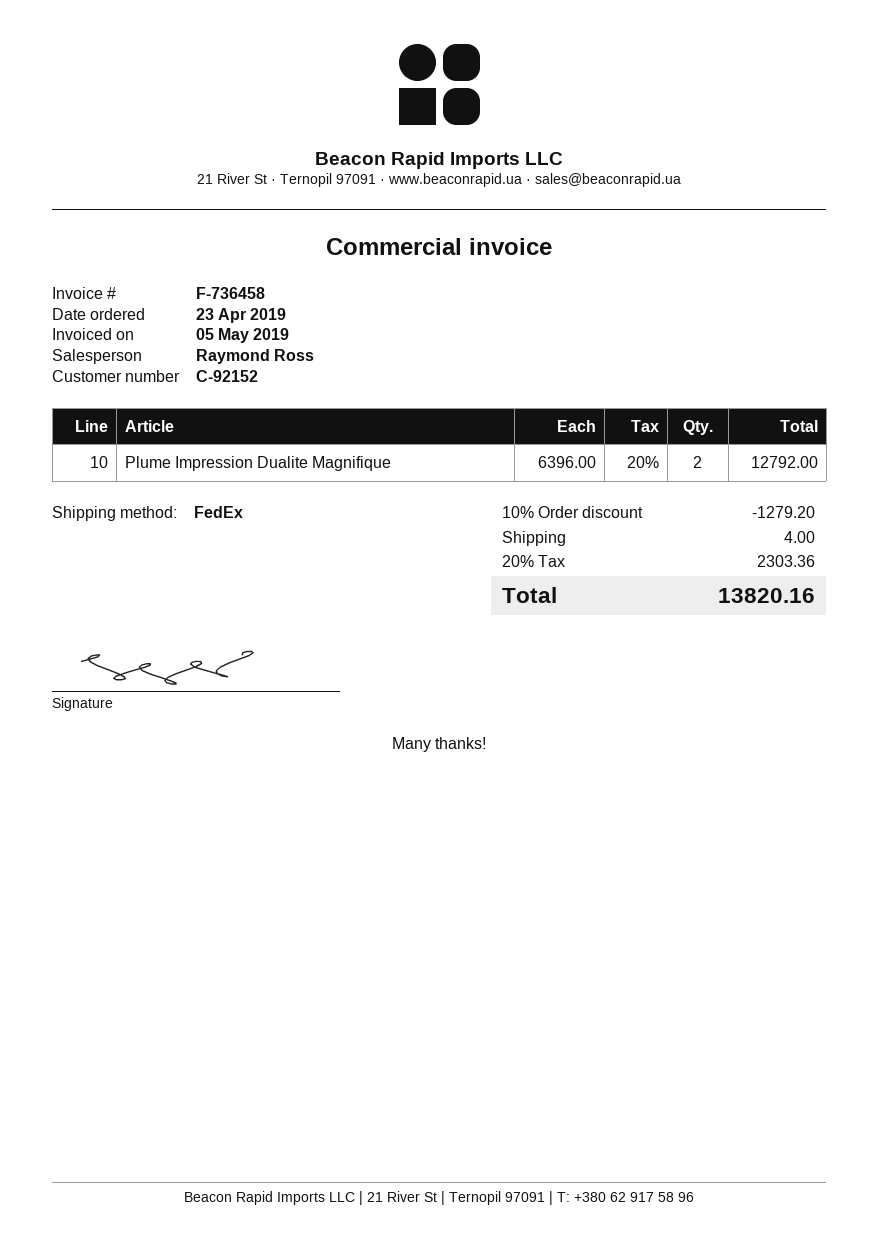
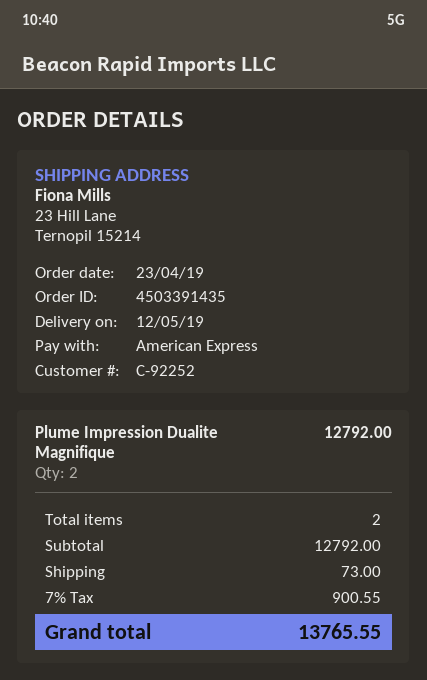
customer number: C-92152 -> C-92252
discount: 10% = 1279.20 -> none
shipping: 4.00 -> 73.00
tax: 20% = 2303.36 -> 7% = 900.55
total: 13820.16 -> 13765.55

